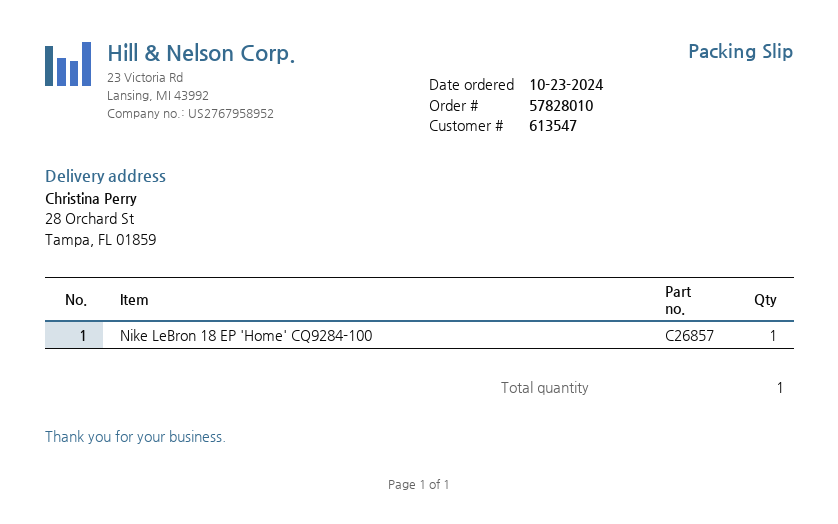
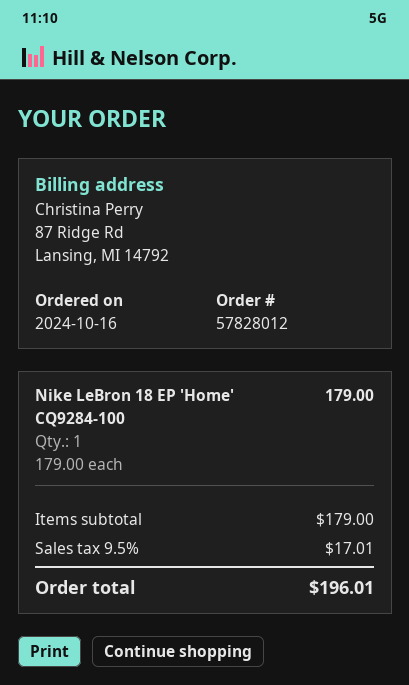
order number: 57828010 -> 57828012
order date: 2024-10-23 -> 2024-10-16

